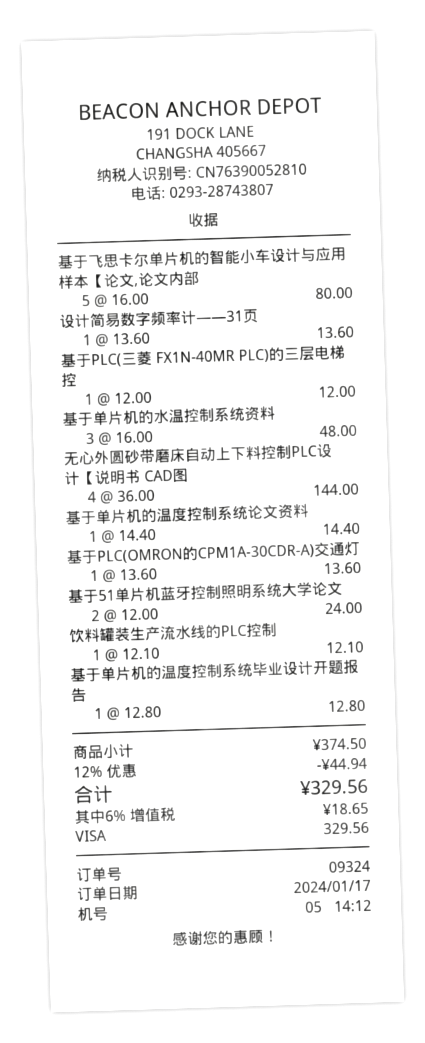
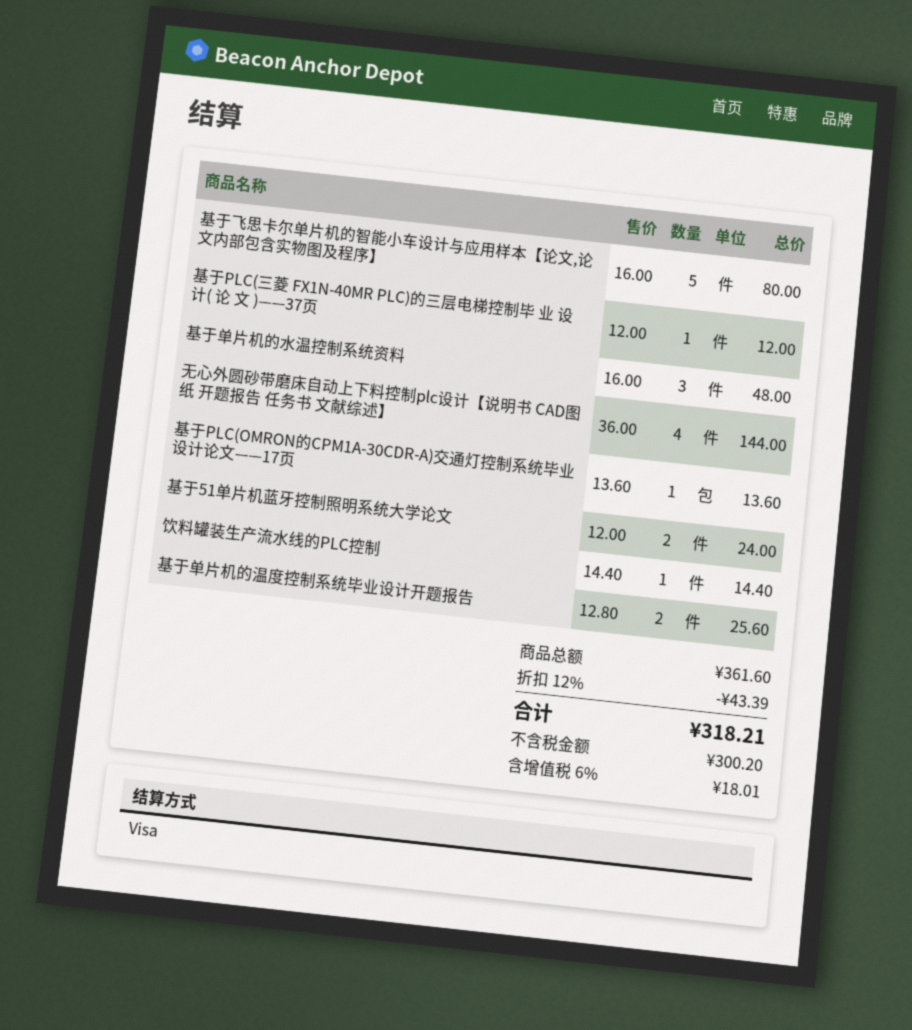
设计简易数字频率计——31页: 1 x 13.60 = 13.60 -> none
基于单片机的温度控制系统论文资料: 1 x 14.40 = 14.40 -> none
饮料罐装生产流水线的PLC控制: 1 x 12.10 = 12.10 -> 1 x 14.40 = 14.40
基于单片机的温度控制系统毕业设计开题报告: 1 x 12.80 = 12.80 -> 2 x 12.80 = 25.60
subtotal: 374.50 -> 361.60
discount: 12% = 44.94 -> 12% = 43.39
tax: 6% = 18.65 -> 6% = 18.01
total: 329.56 -> 318.21

